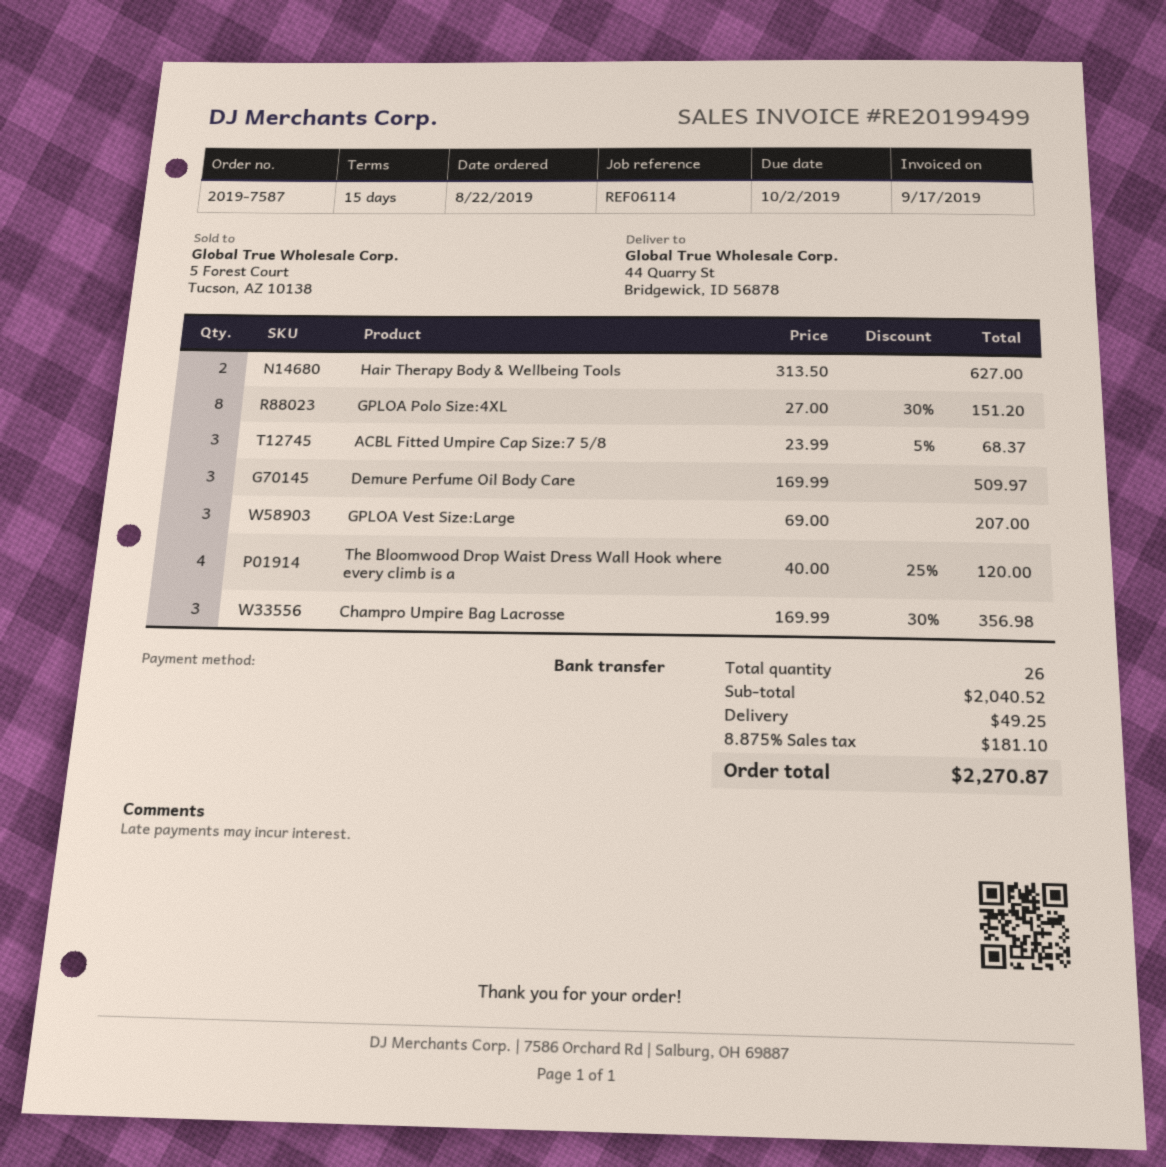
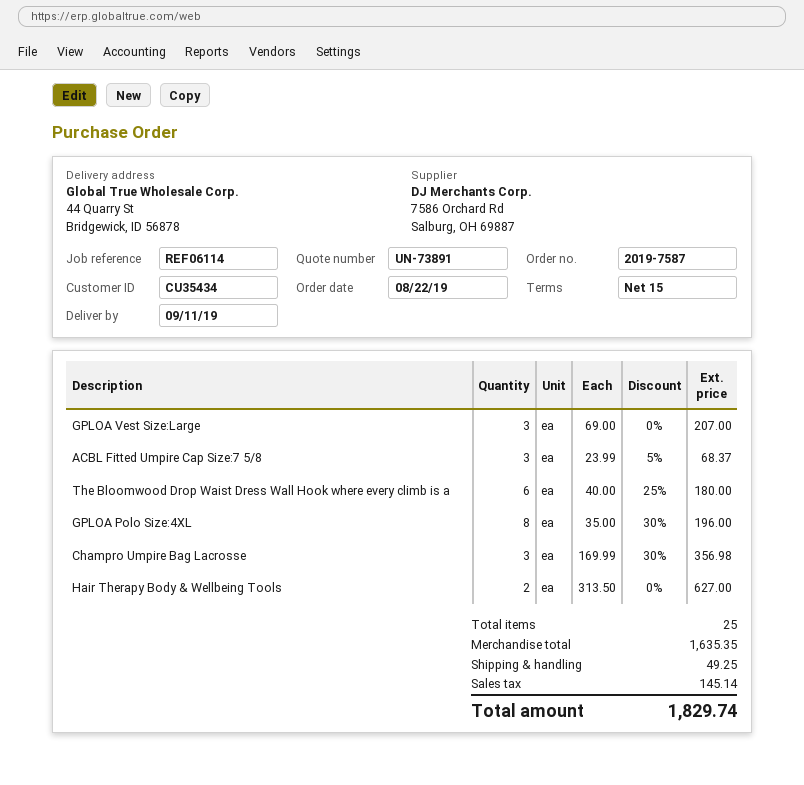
GPLOA Polo Size:4XL: 8 x 27.00 - 30% = 151.20 -> 8 x 35.00 - 30% = 196.00
Demure Perfume Oil Body Care: 3 x 169.99 = 509.97 -> none
The Bloomwood Drop Waist Dress Wall Hook where every climb is a: 4 x 40.00 - 25% = 120.00 -> 6 x 40.00 - 25% = 180.00
total quantity: 26 -> 25
subtotal: 2040.52 -> 1635.35
tax: 181.10 -> 145.14
total: 2270.87 -> 1829.74

